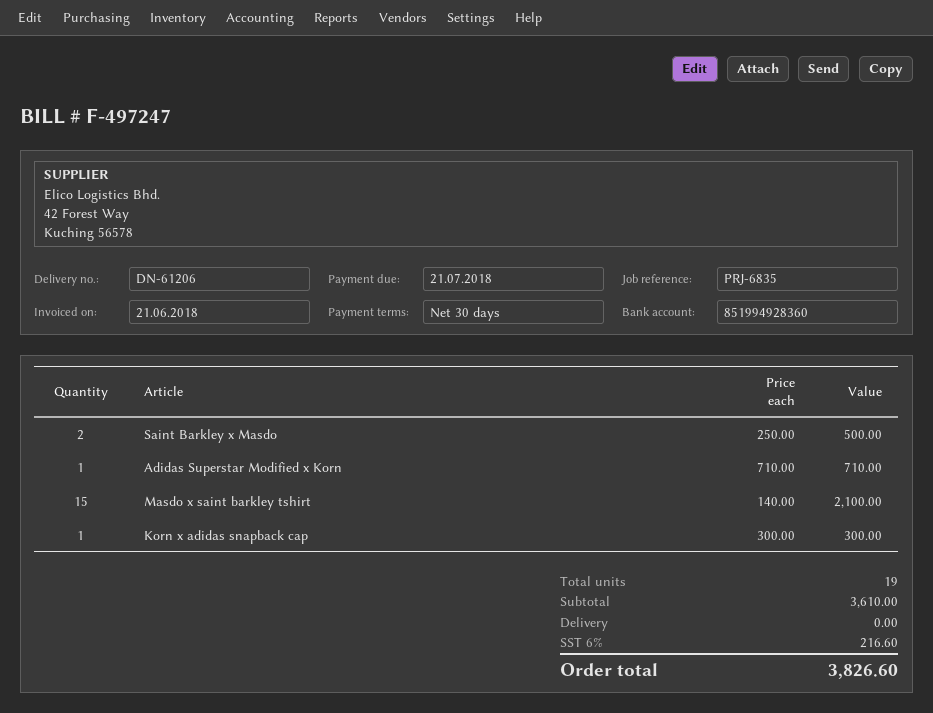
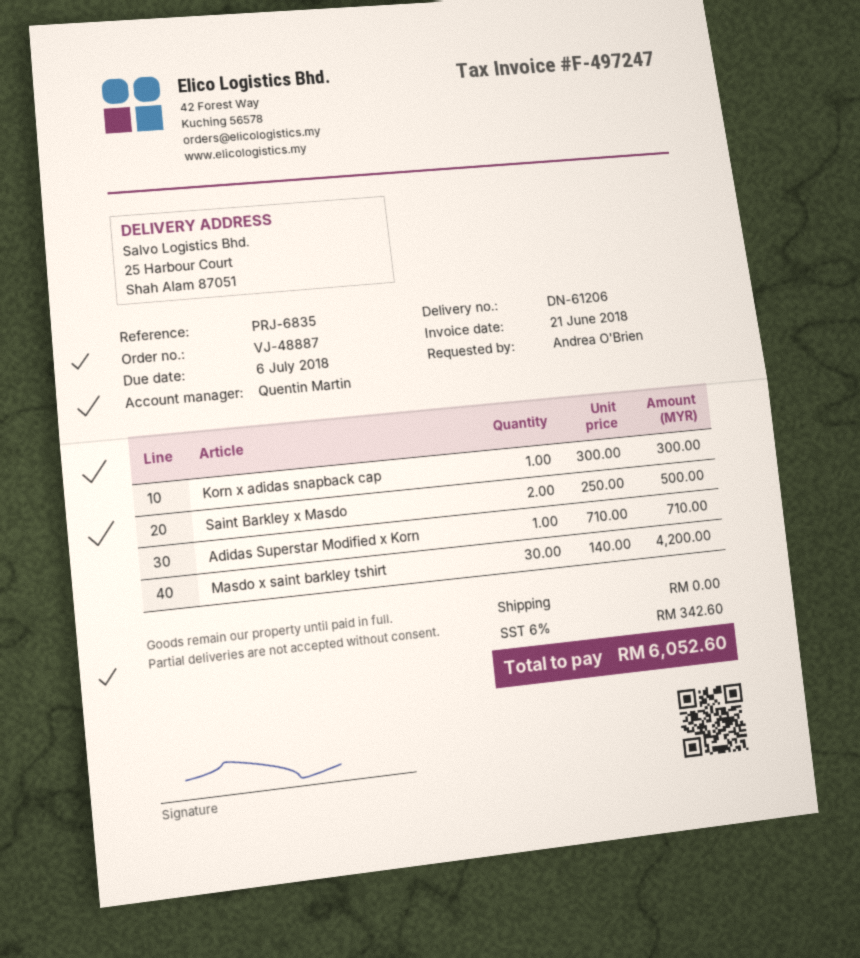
due date: 2018-07-21 -> 2018-07-06
Masdo x saint barkley tshirt: 15 x 140.00 = 2100.00 -> 30 x 140.00 = 4200.00
tax: 6% = 216.60 -> 6% = 342.60
total: 3826.60 -> 6052.60

